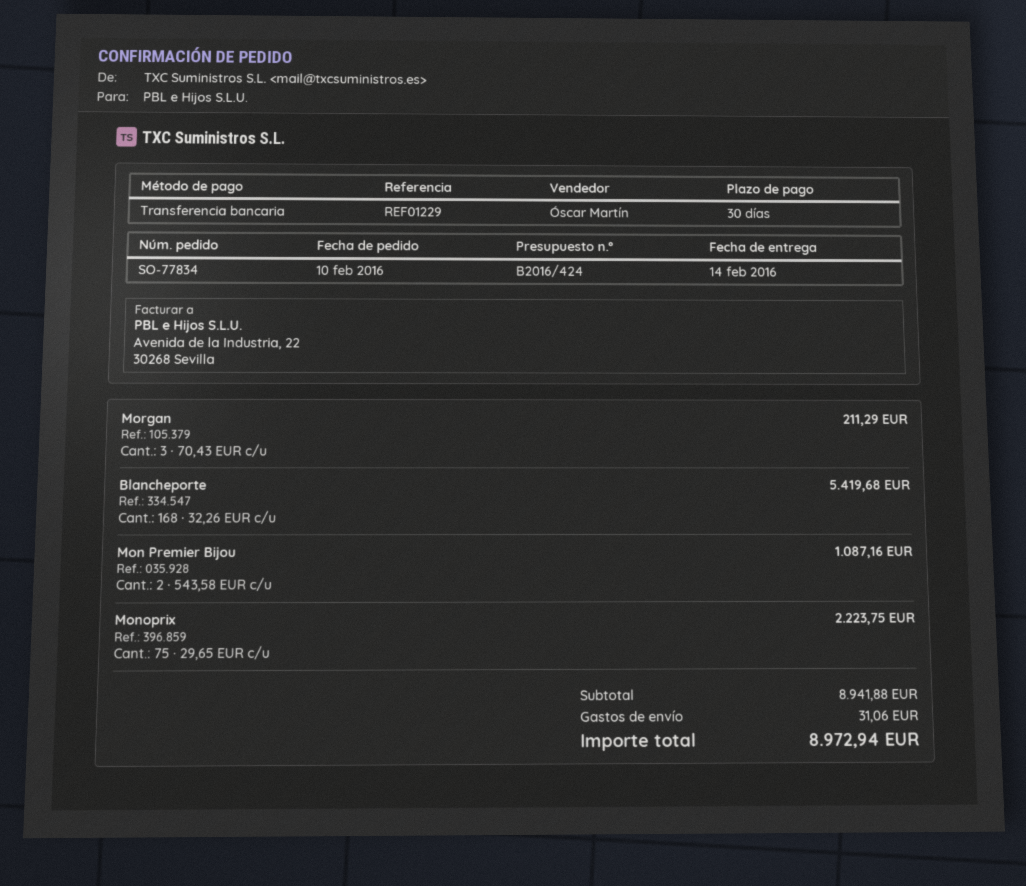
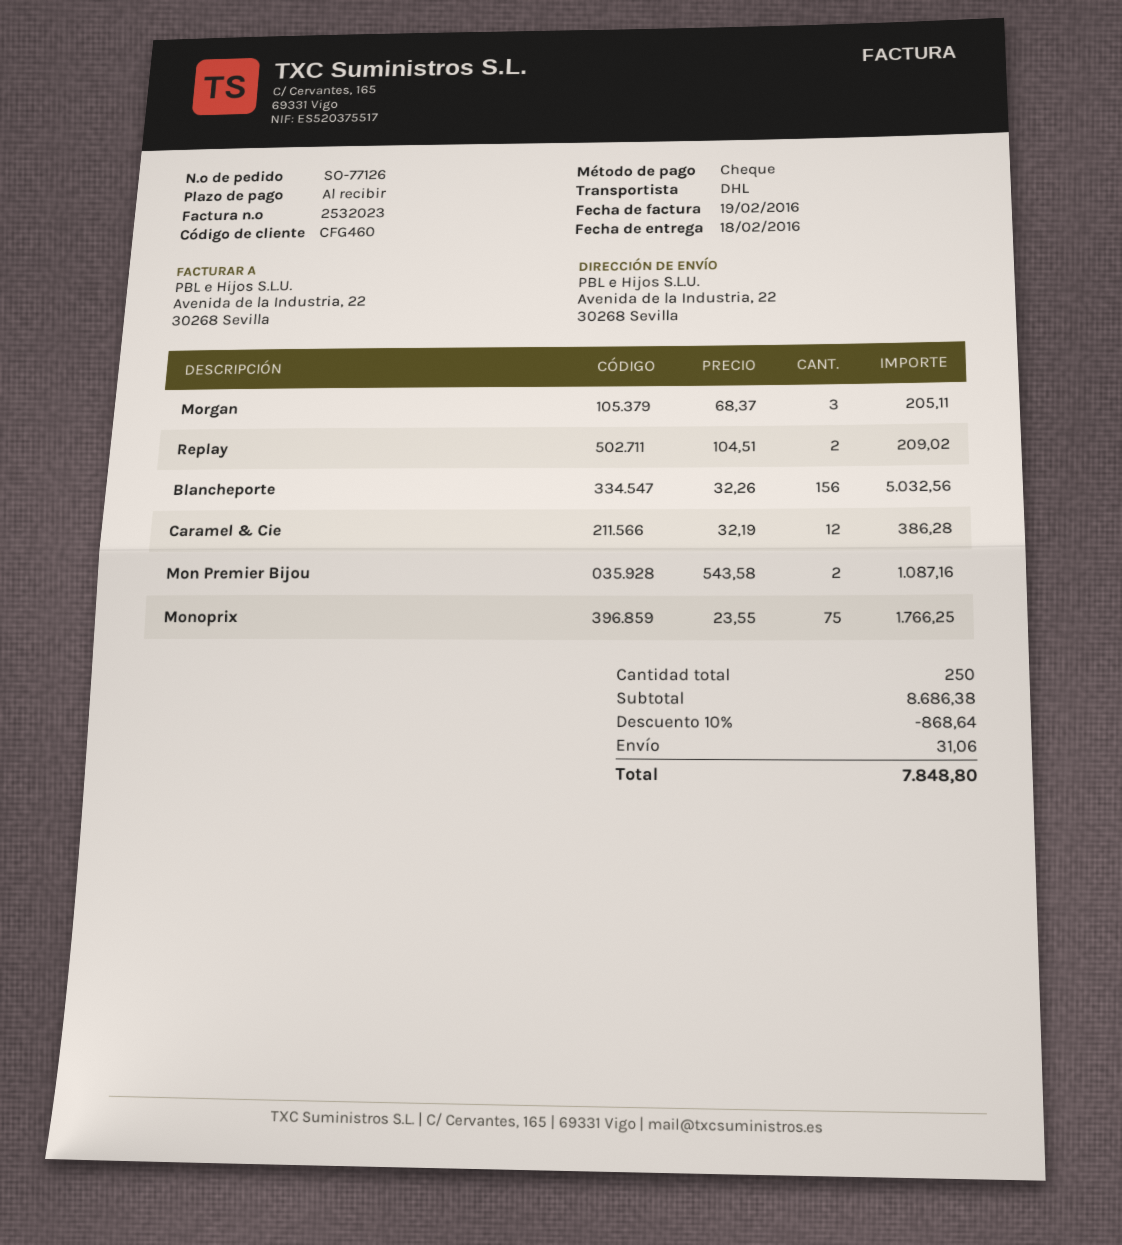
order number: SO-77834 -> SO-77126
delivery date: 2016-02-14 -> 2016-02-18
payment terms: 30 days -> on receipt
payment method: bank transfer -> cheque
Morgan: 3 x 70.43 = 211.29 -> 3 x 68.37 = 205.11
Blancheporte: 168 x 32.26 = 5419.68 -> 156 x 32.26 = 5032.56
Monoprix: 75 x 29.65 = 2223.75 -> 75 x 23.55 = 1766.25
Replay: none -> 2 x 104.51 = 209.02
Caramel & Cie: none -> 12 x 32.19 = 386.28
subtotal: 8941.88 -> 8686.38
discount: none -> 10% = 868.64
total: 8972.94 -> 7848.80

